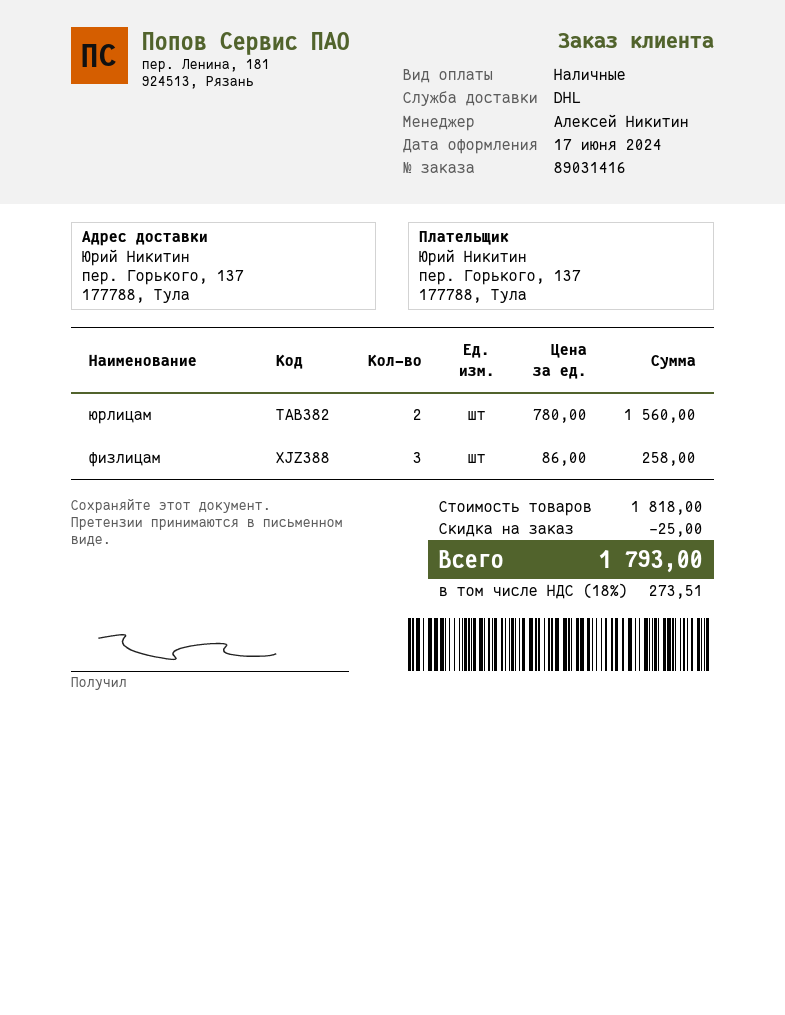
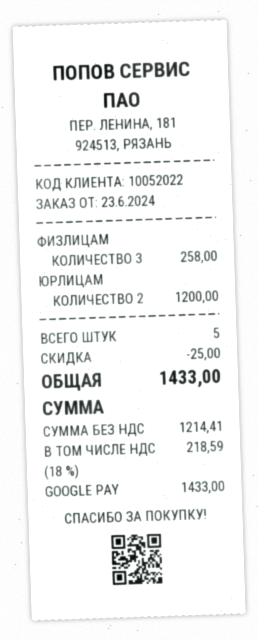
order date: 2024-06-17 -> 2024-06-23
payment method: cash -> Google Pay
юрлицам: 2 for 1560.00 -> 2 for 1200.00
tax: 18% = 273.51 -> 18% = 218.59
total: 1793.00 -> 1433.00

